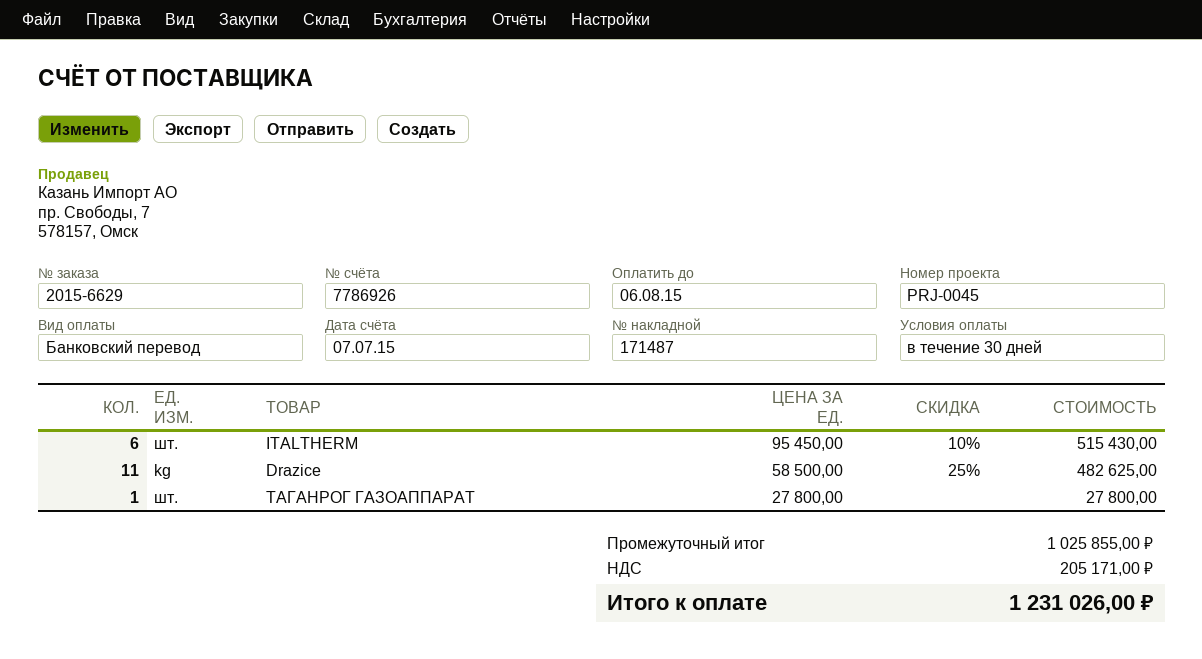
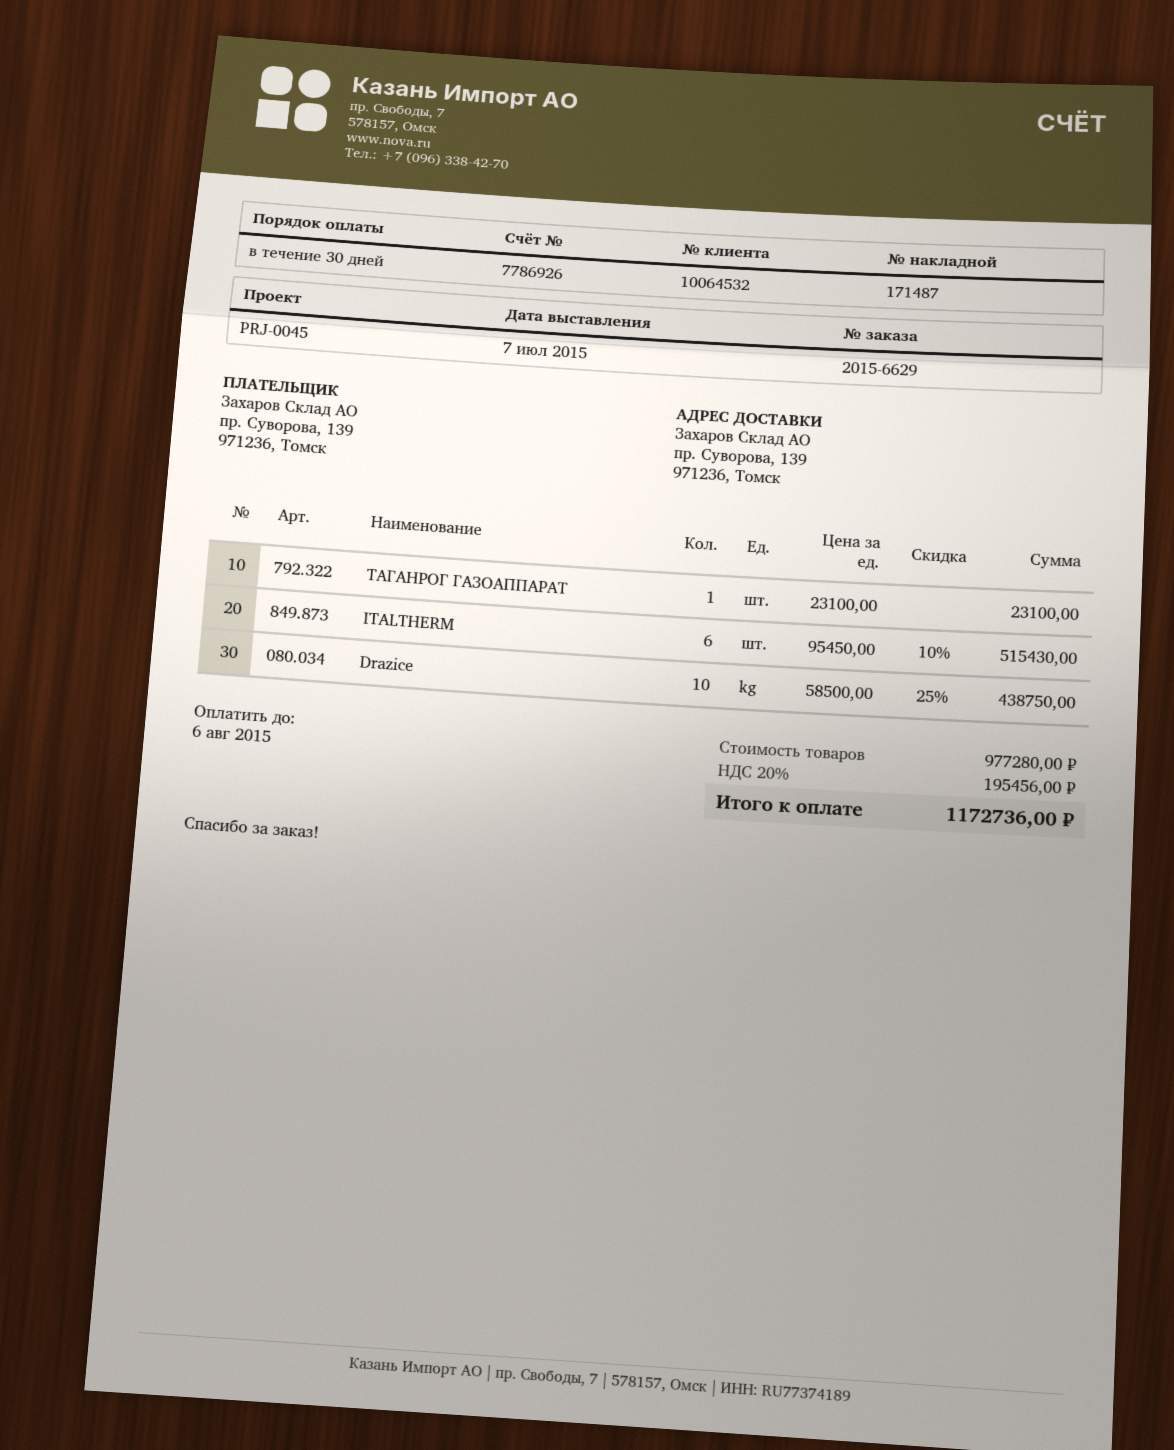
Drazice: 11 x 58500.00 - 25% = 482625.00 -> 10 x 58500.00 - 25% = 438750.00
ТАГАНРОГ ГАЗОАППАРАТ: 1 x 27800.00 = 27800.00 -> 1 x 23100.00 = 23100.00
subtotal: 1025855.00 -> 977280.00
tax: 205171.00 -> 195456.00
total: 1231026.00 -> 1172736.00

